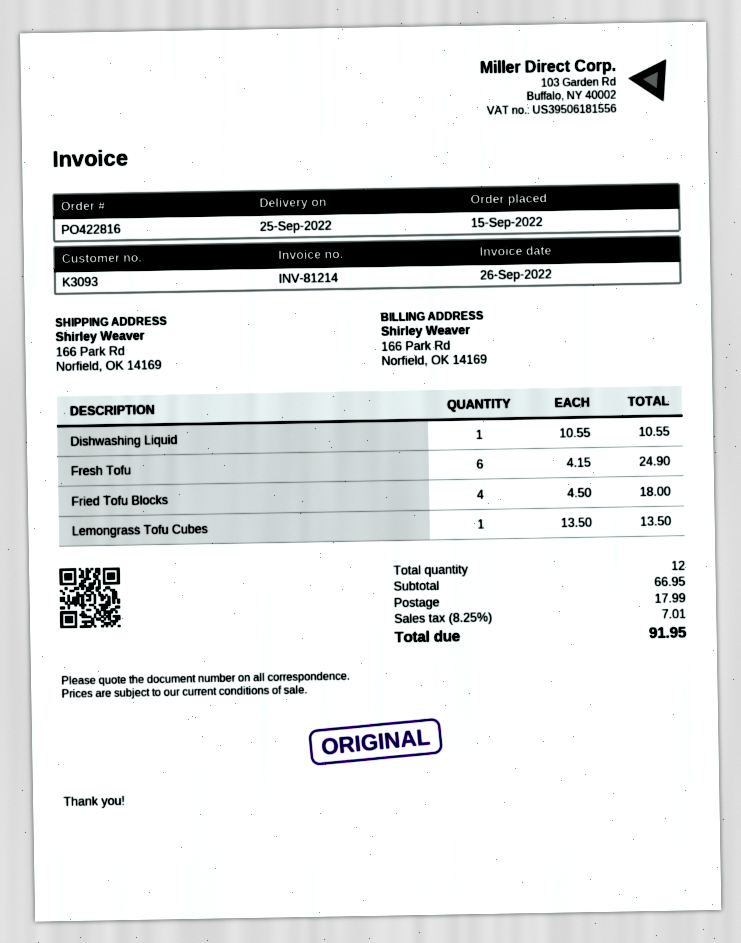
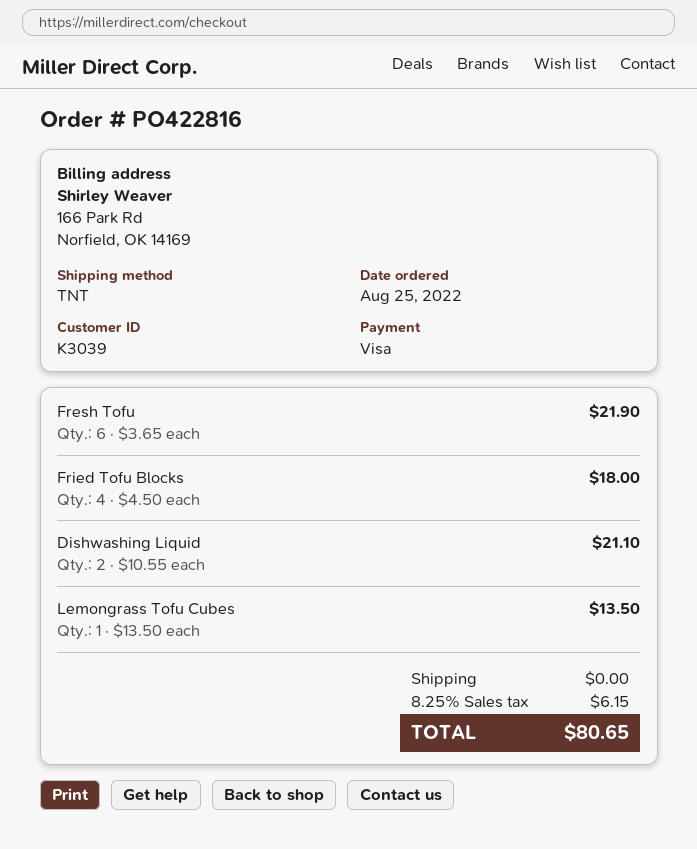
order date: 2022-09-15 -> 2022-08-25
customer number: K3093 -> K3039
Dishwashing Liquid: 1 x 10.55 = 10.55 -> 2 x 10.55 = 21.10
Fresh Tofu: 6 x 4.15 = 24.90 -> 6 x 3.65 = 21.90
shipping: 17.99 -> 0.00
tax: 8.25% = 7.01 -> 8.25% = 6.15
total: 91.95 -> 80.65

